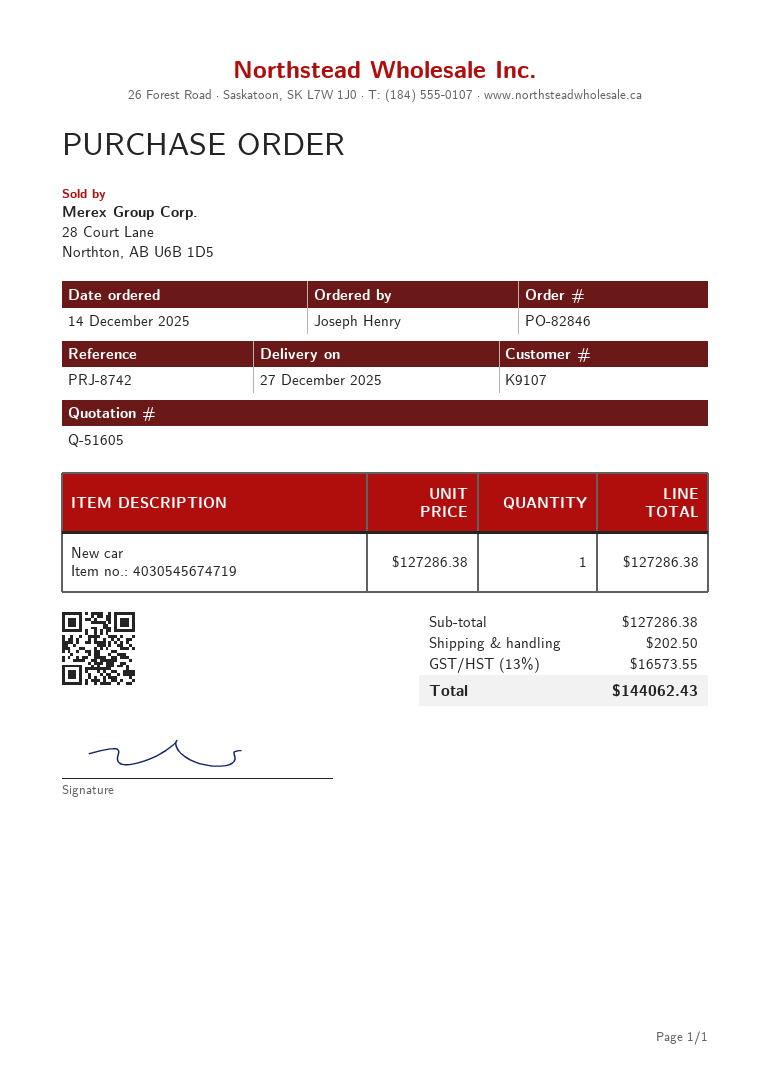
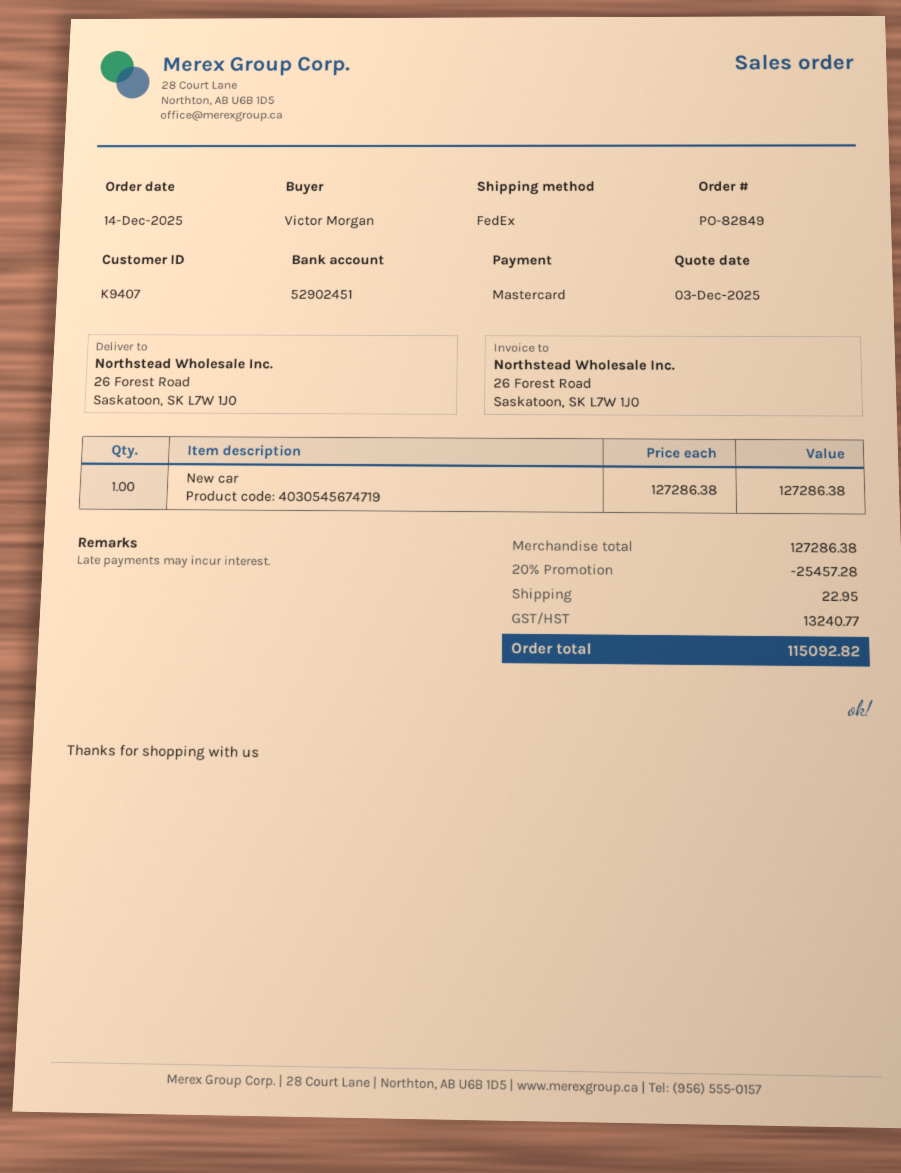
order number: PO-82846 -> PO-82849
customer number: K9107 -> K9407
ordered by: Joseph Henry -> Victor Morgan
discount: none -> 20% = 25457.28
shipping: 202.50 -> 22.95
tax: 16573.55 -> 13240.77
total: 144062.43 -> 115092.82

